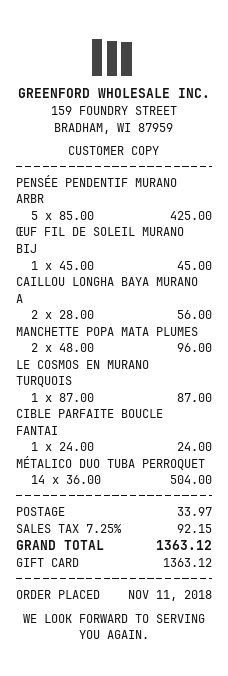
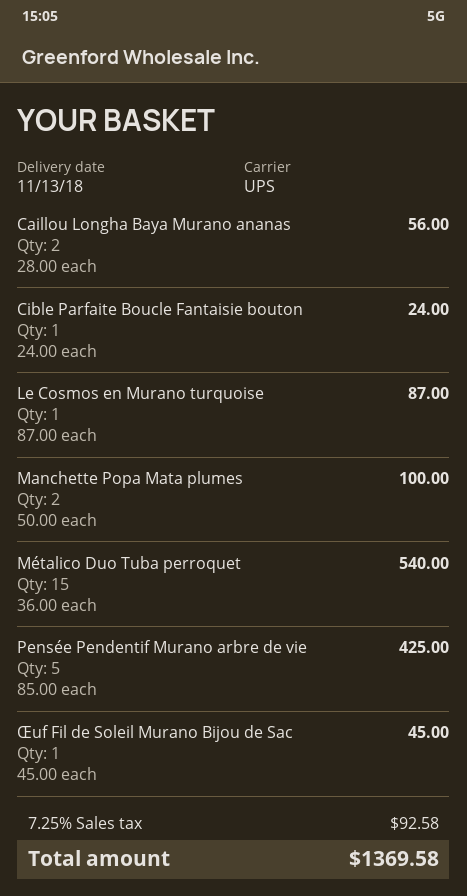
MANCHETTE POPA MATA PLUMES: 2 x 48.00 = 96.00 -> 2 x 50.00 = 100.00
MÉTALICO DUO TUBA PERROQUET: 14 x 36.00 = 504.00 -> 15 x 36.00 = 540.00
shipping: 33.97 -> none
tax: 7.25% = 92.15 -> 7.25% = 92.58
total: 1363.12 -> 1369.58

